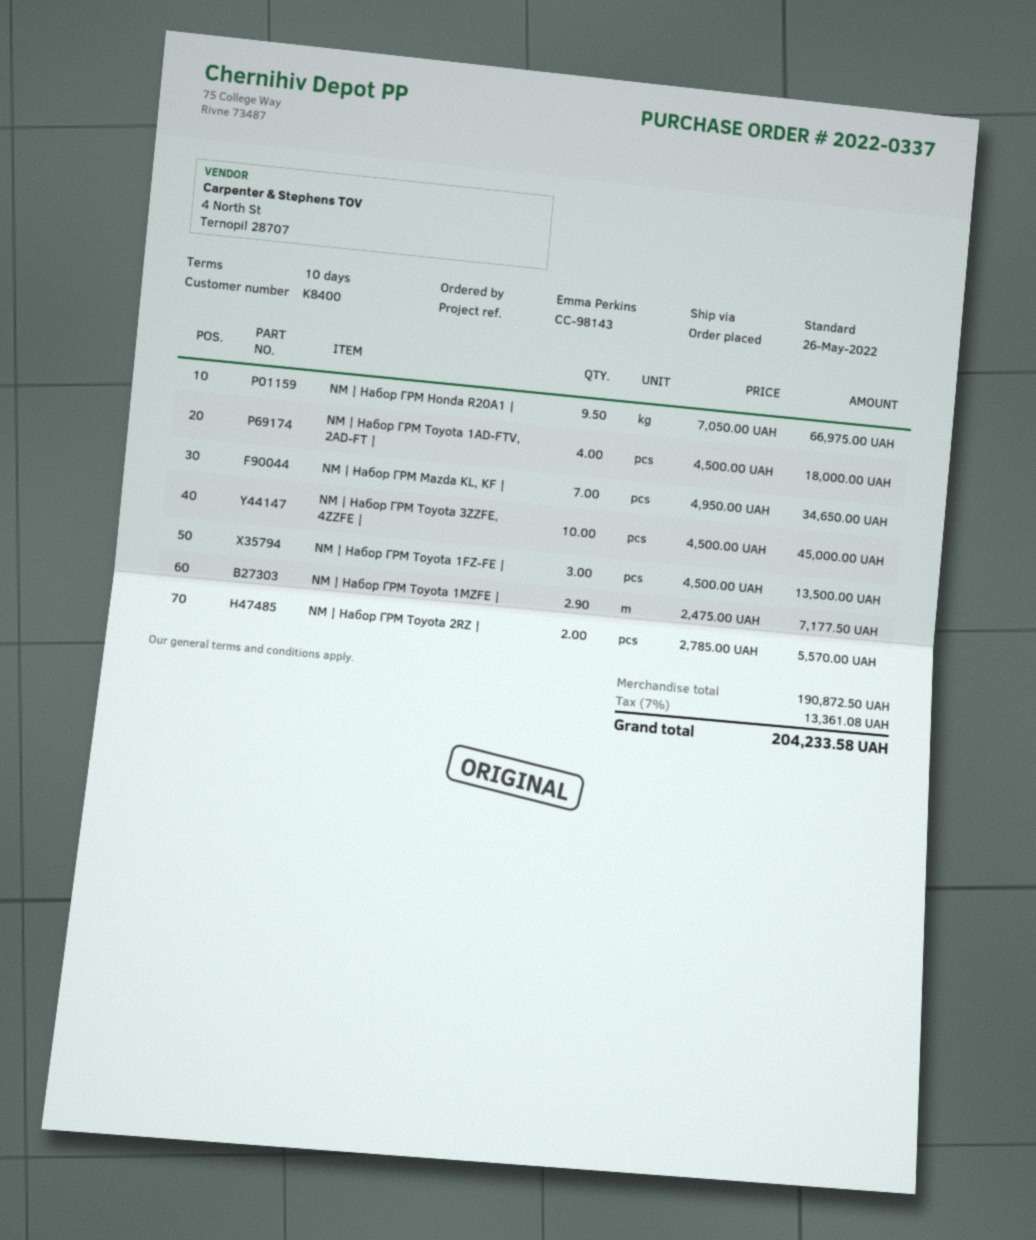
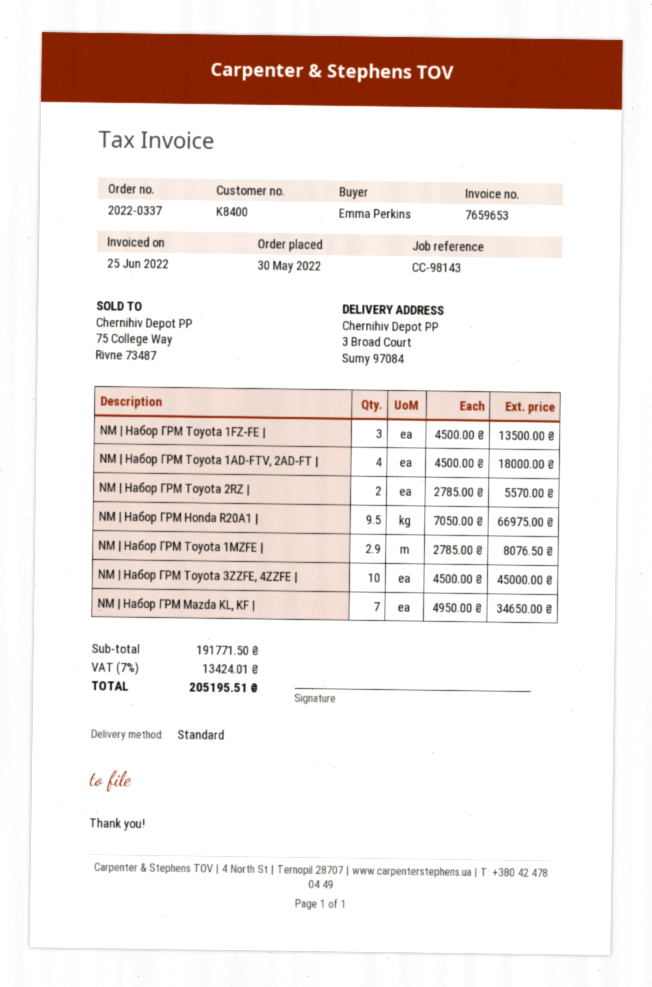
order date: 2022-05-26 -> 2022-05-30
NM | Набор ГРМ Toyota 1MZFE |: 2.9 x 2475.00 = 7177.50 -> 2.9 x 2785.00 = 8076.50
subtotal: 190872.50 -> 191771.50
tax: 7% = 13361.08 -> 7% = 13424.01
total: 204233.58 -> 205195.51

